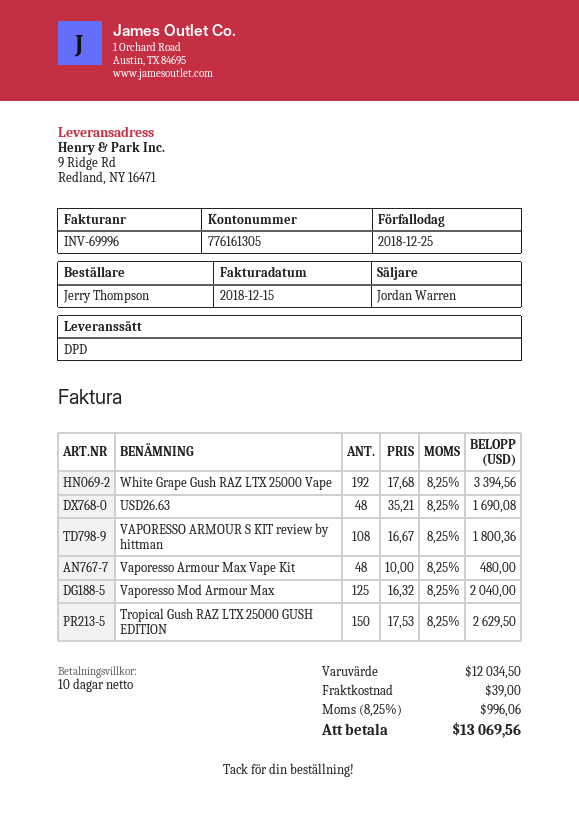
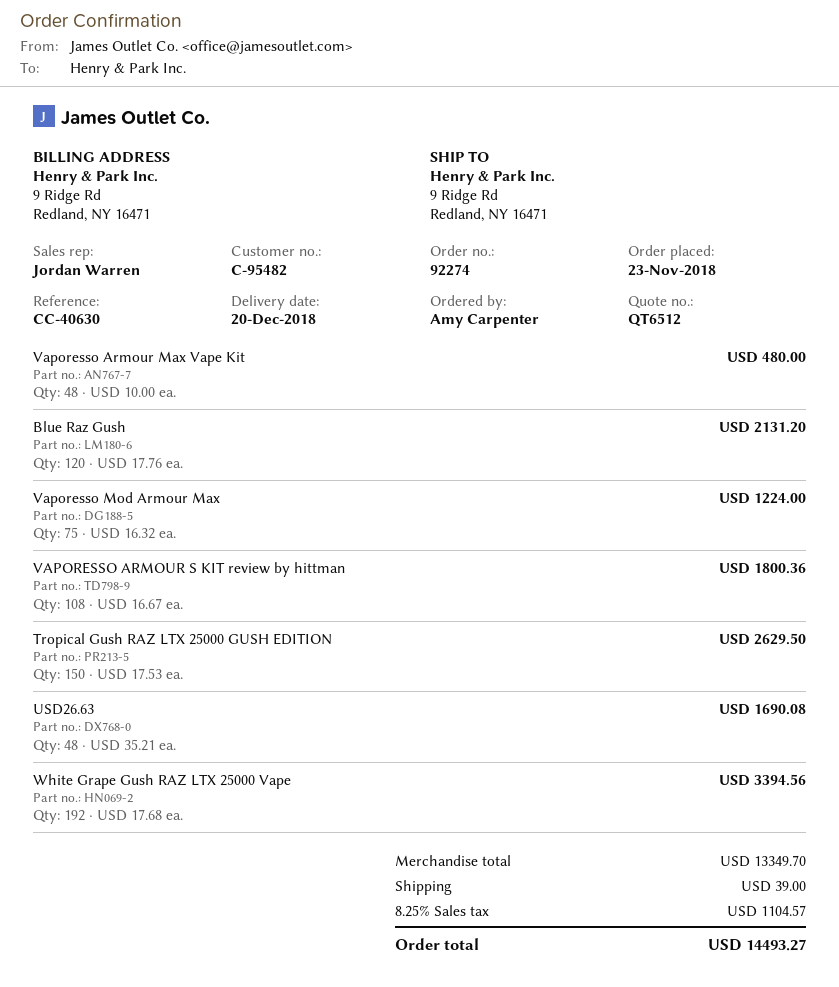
ordered by: Jerry Thompson -> Amy Carpenter
Vaporesso Mod Armour Max: 125 x 16.32 = 2040.00 -> 75 x 16.32 = 1224.00
Blue Raz Gush: none -> 120 x 17.76 = 2131.20
subtotal: 12034.50 -> 13349.70
tax: 8.25% = 996.06 -> 8.25% = 1104.57
total: 13069.56 -> 14493.27

